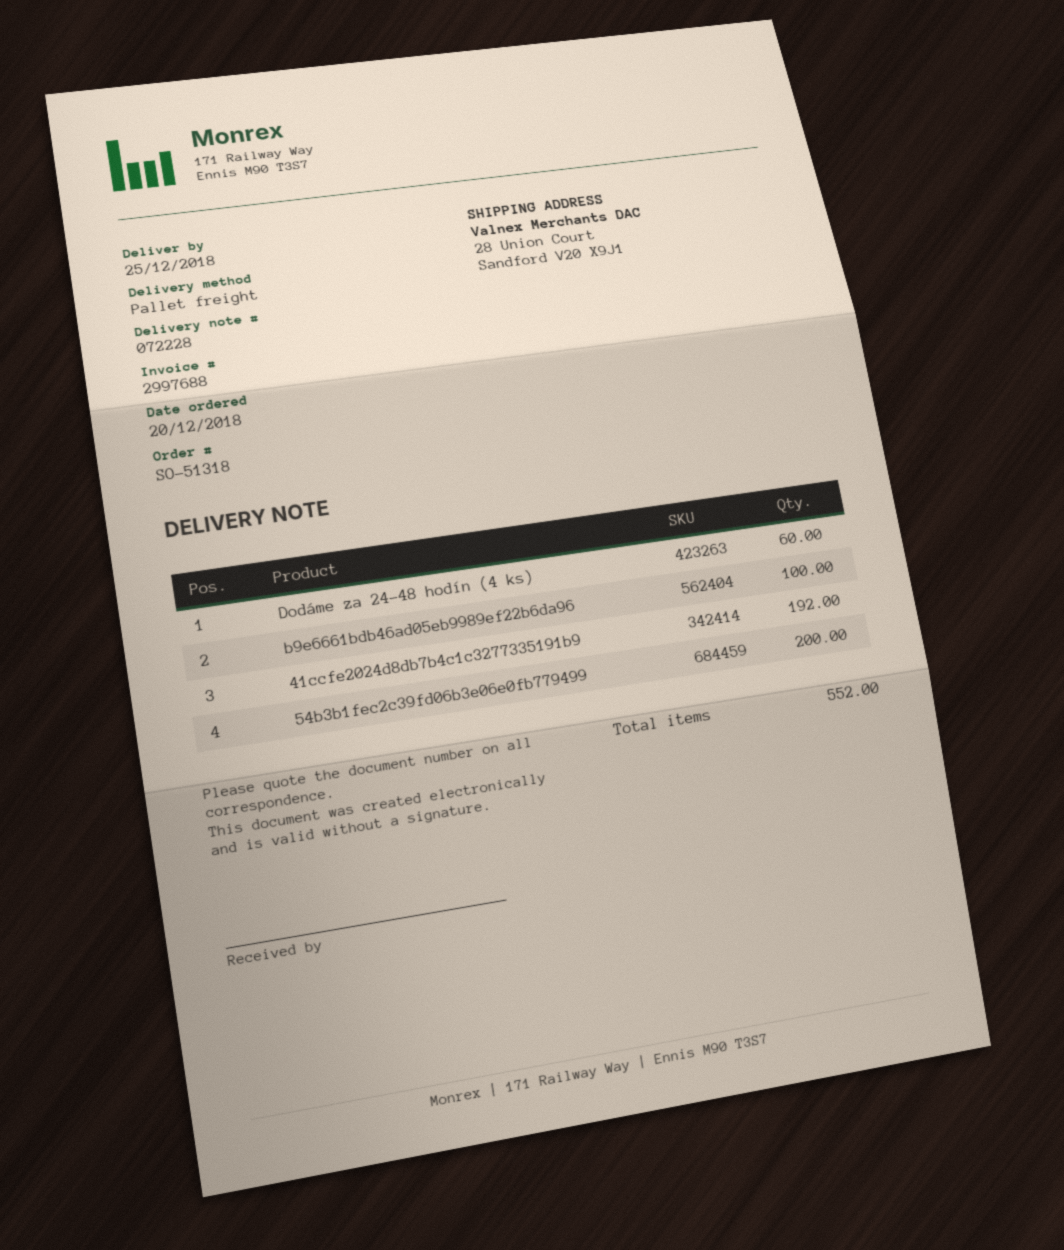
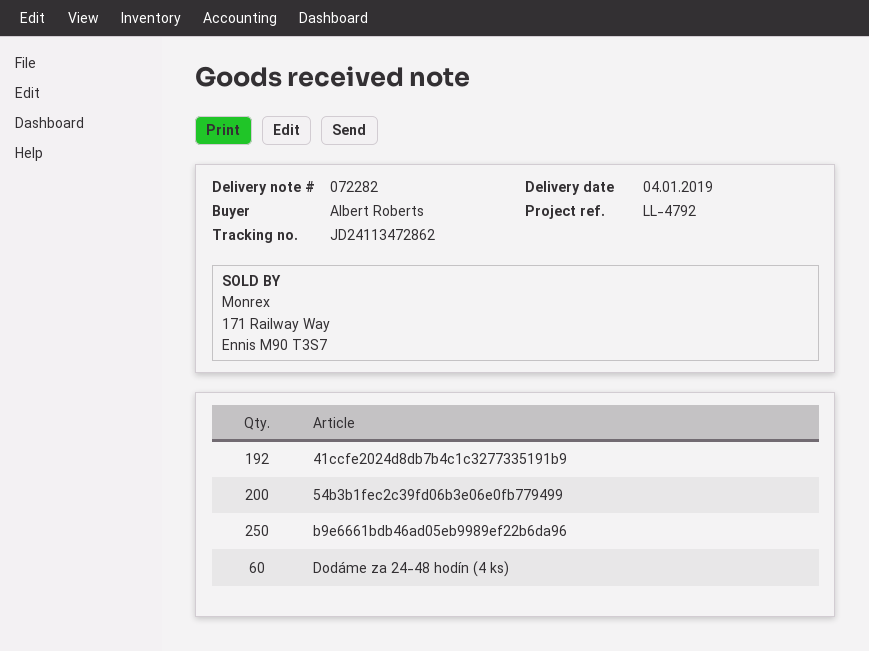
delivery note number: 072228 -> 072282
delivery date: 2018-12-25 -> 2019-01-04
b9e6661bdb46ad05eb9989ef22b6da96: 100 -> 250

